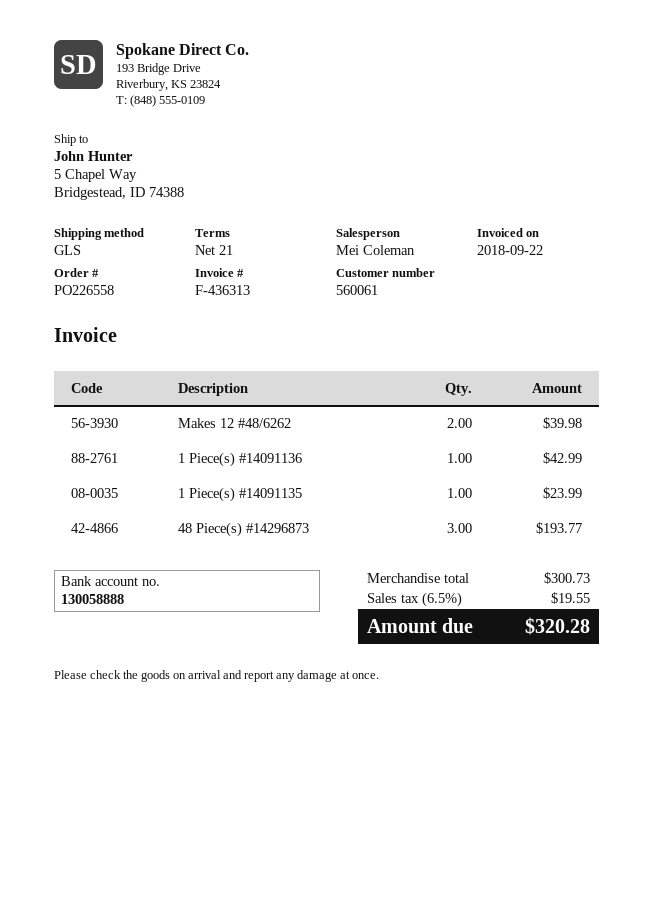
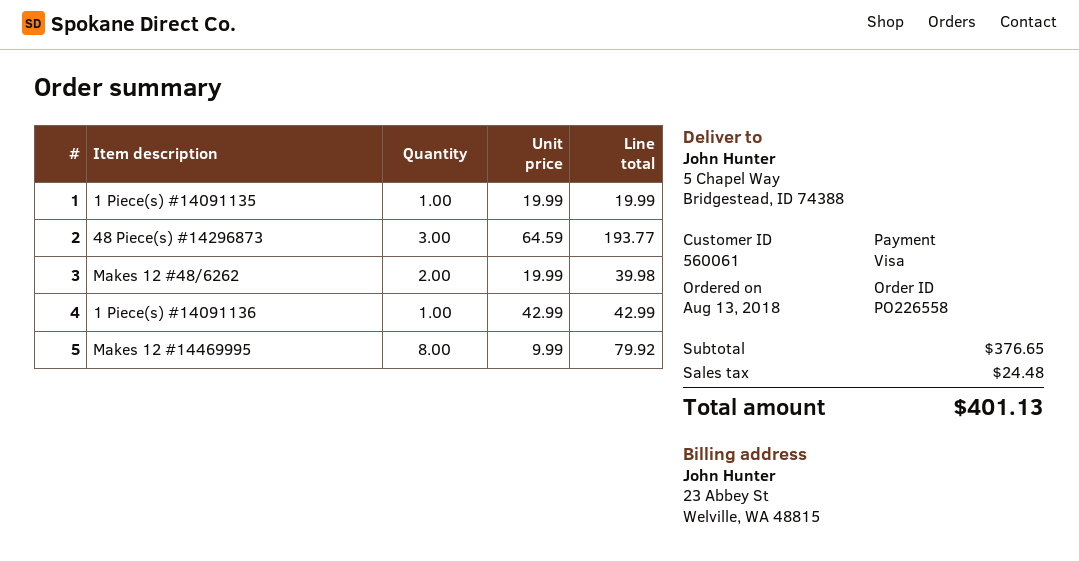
1 Piece(s) #14091135: 1 for 23.99 -> 1 for 19.99
Makes 12 #14469995: none -> 8 for 79.92
subtotal: 300.73 -> 376.65
tax: 19.55 -> 24.48
total: 320.28 -> 401.13

